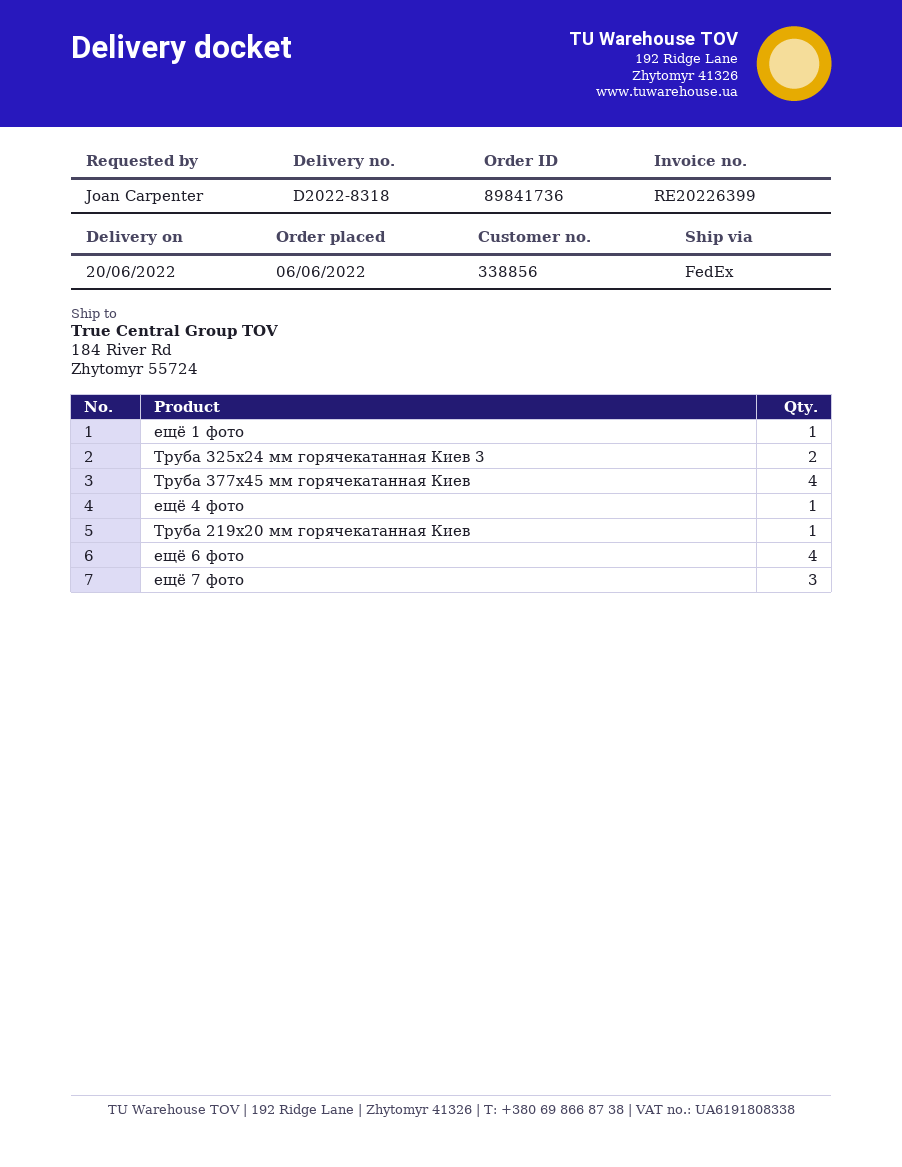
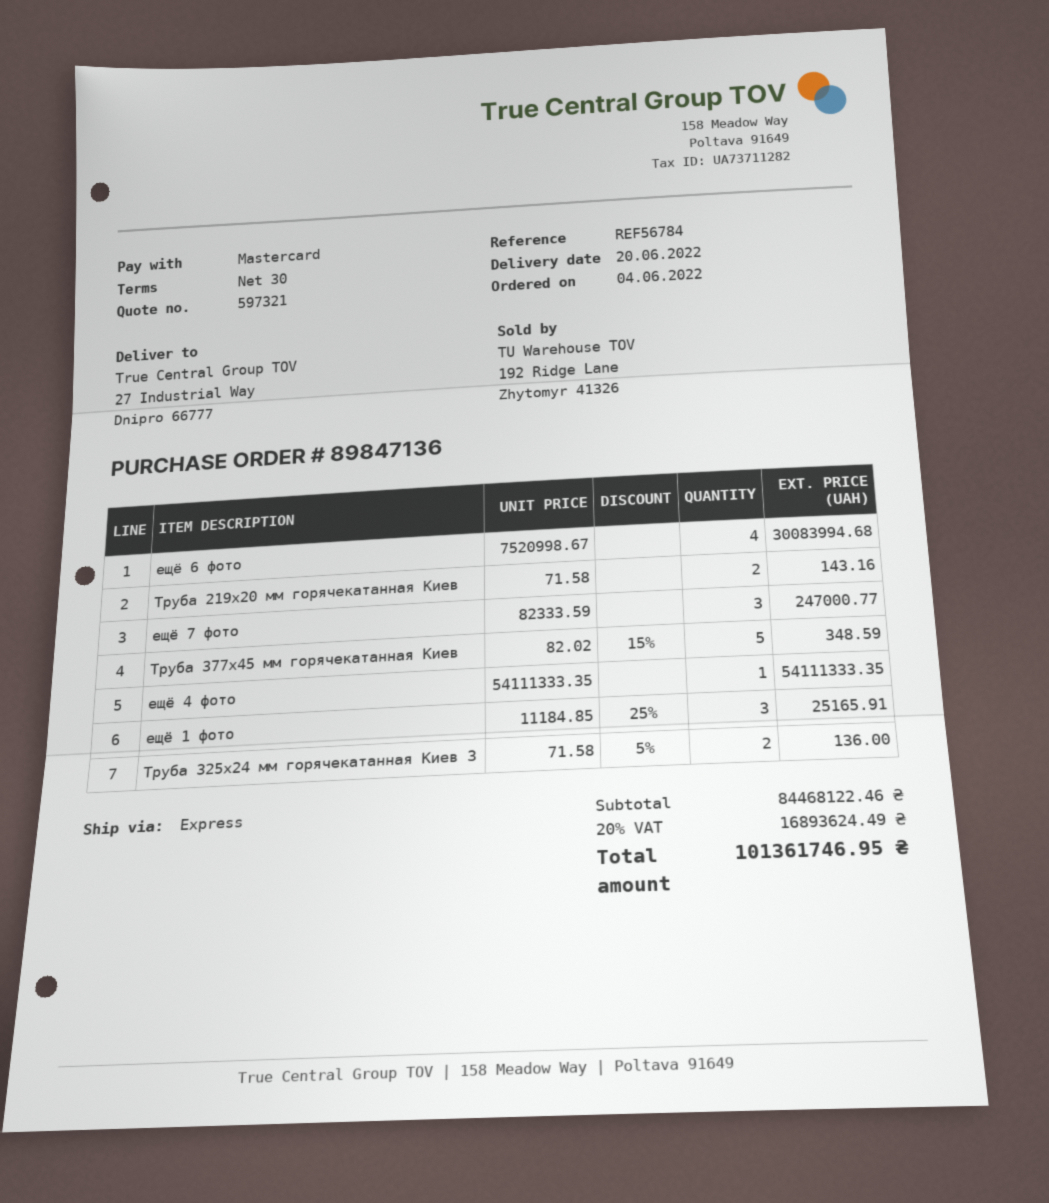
order number: 89841736 -> 89847136
order date: 2022-06-06 -> 2022-06-04
shipping method: FedEx -> express
ship to: 184 River Rd, Zhytomyr 55724 -> 27 Industrial Way, Dnipro 66777
ещё 1 фото: 1 -> 3
Труба 377х45 мм горячекатанная Киев: 4 -> 5
Труба 219х20 мм горячекатанная Киев: 1 -> 2

